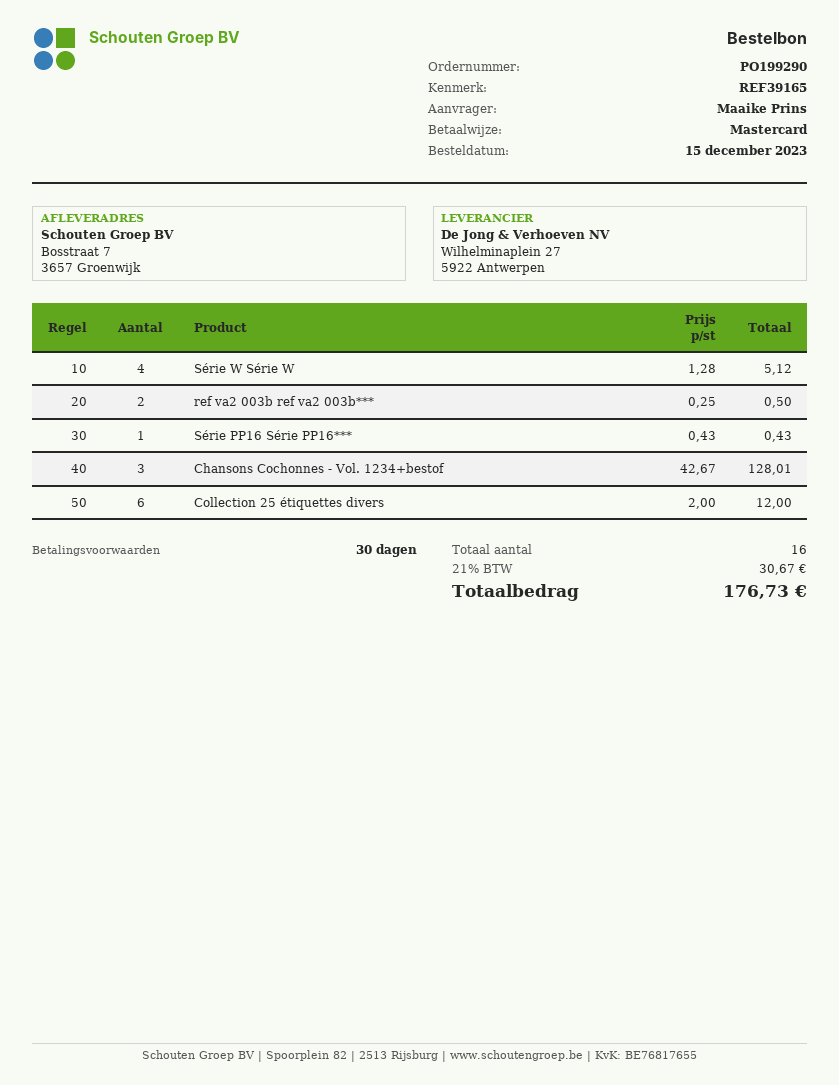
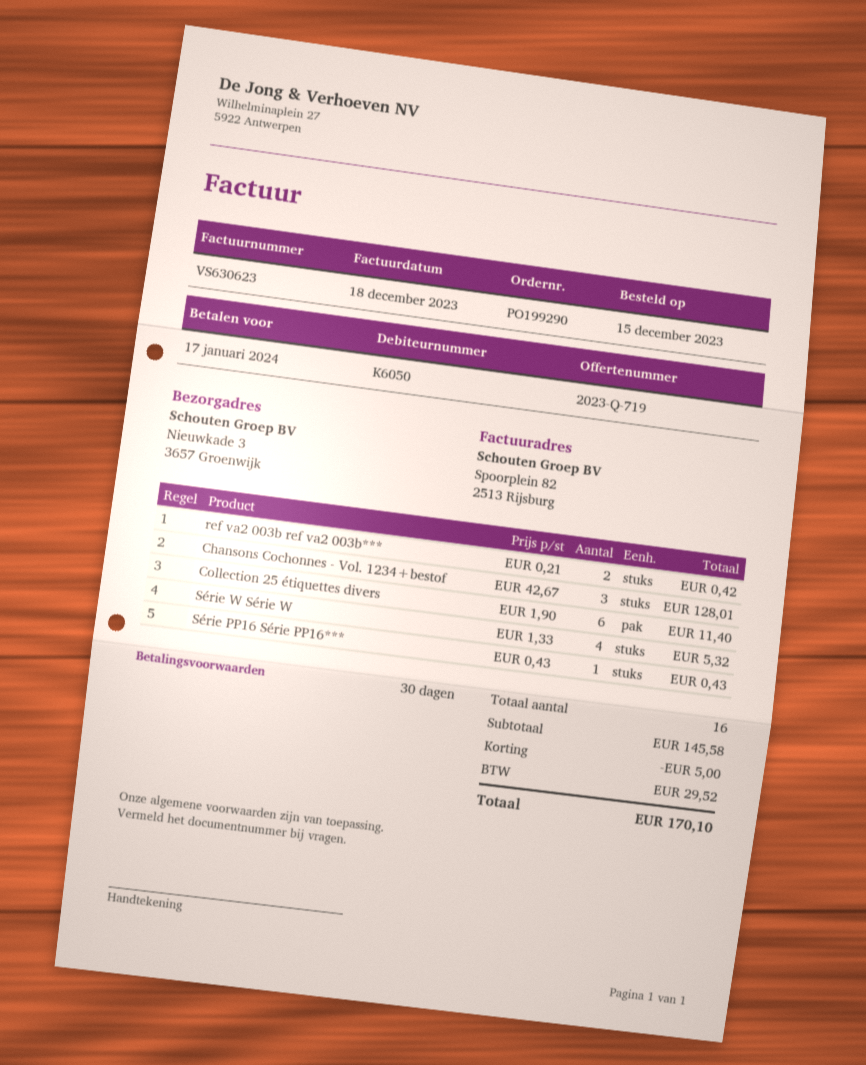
ship to: Bosstraat 7, 3657 Groenwijk -> Nieuwkade 3, 3657 Groenwijk
Série W Série W: 4 x 1.28 = 5.12 -> 4 x 1.33 = 5.32
ref va2 003b ref va2 003b***: 2 x 0.25 = 0.50 -> 2 x 0.21 = 0.42
Collection 25 étiquettes divers: 6 x 2.00 = 12.00 -> 6 x 1.90 = 11.40
discount: none -> 5.00
tax: 30.67 -> 29.52
total: 176.73 -> 170.10

